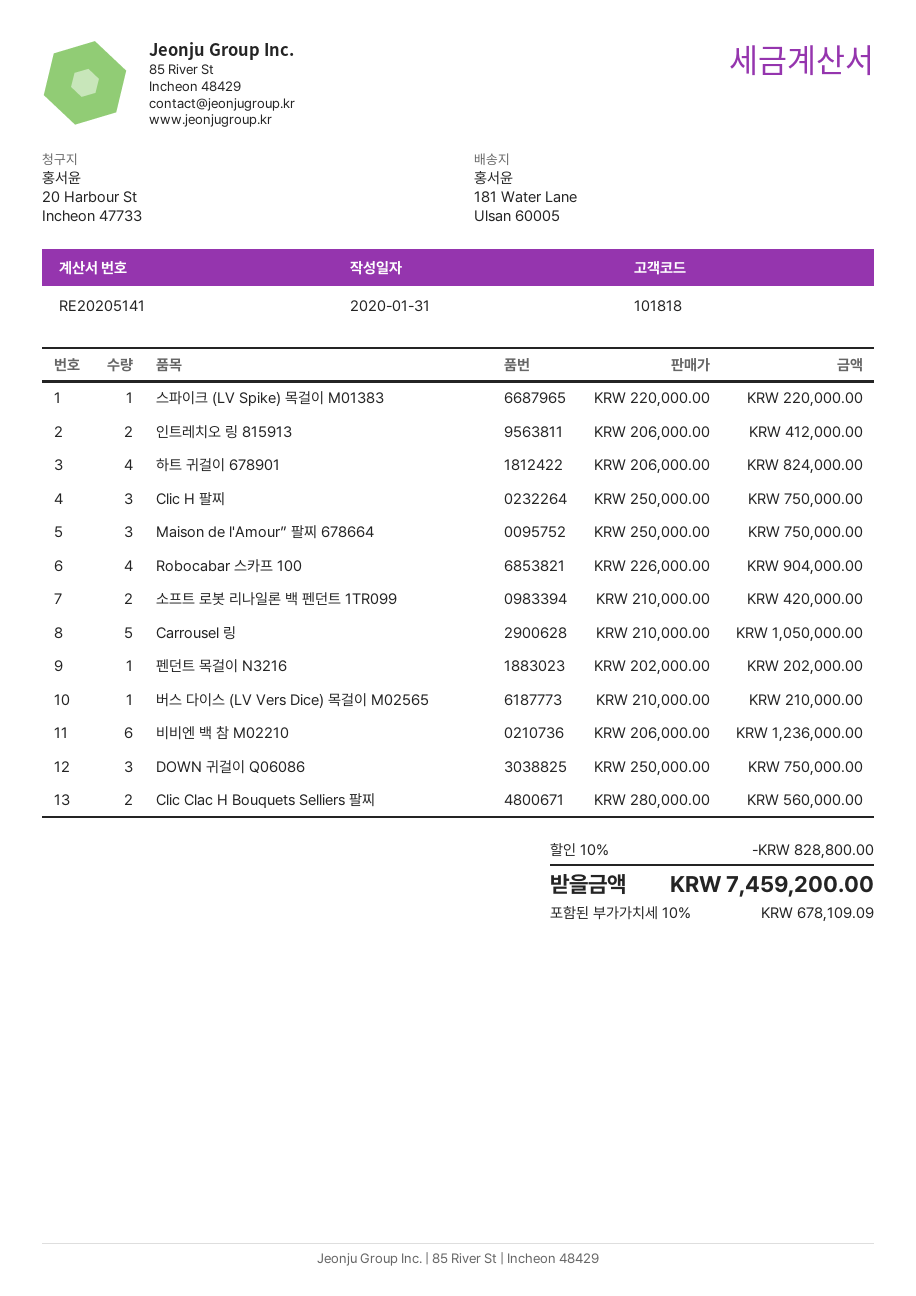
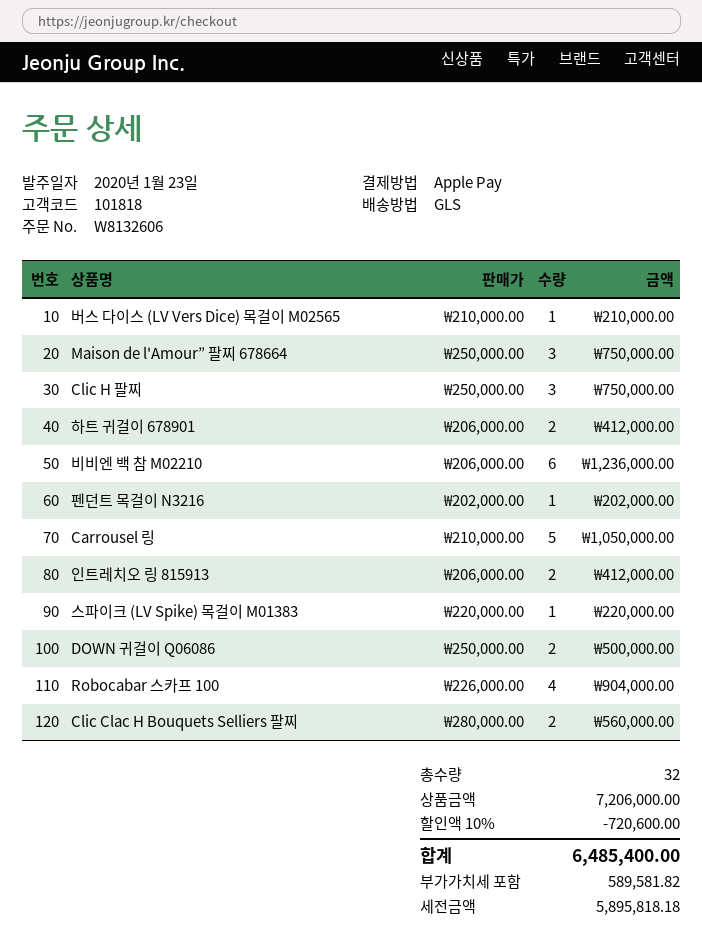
하트 귀걸이 678901: 4 x 206000.00 = 824000.00 -> 2 x 206000.00 = 412000.00
소프트 로봇 리나일론 백 펜던트 1TR099: 2 x 210000.00 = 420000.00 -> none
DOWN 귀걸이 Q06086: 3 x 250000.00 = 750000.00 -> 2 x 250000.00 = 500000.00
discount: 10% = 828800.00 -> 10% = 720600.00
tax: 678109.09 -> 589581.82
total: 7459200.00 -> 6485400.00

